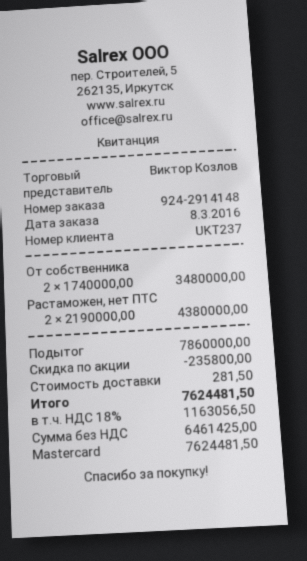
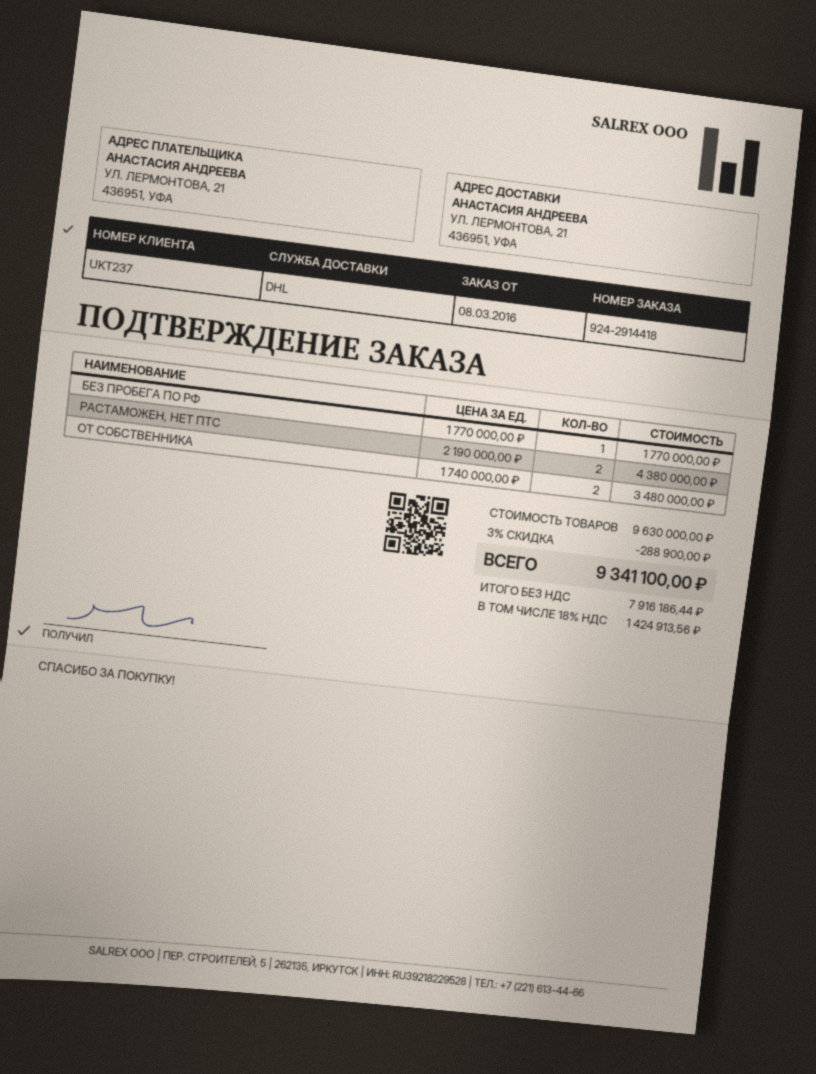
order number: 924-2914148 -> 924-2914418
БЕЗ ПРОБЕГА ПО РФ: none -> 1 x 1770000.00 = 1770000.00
subtotal: 7860000.00 -> 9630000.00
discount: 235800.00 -> 288900.00
shipping: 281.50 -> none
net: 6461425.00 -> 7916186.44
tax: 18% = 1163056.50 -> 18% = 1424913.56
total: 7624481.50 -> 9341100.00

